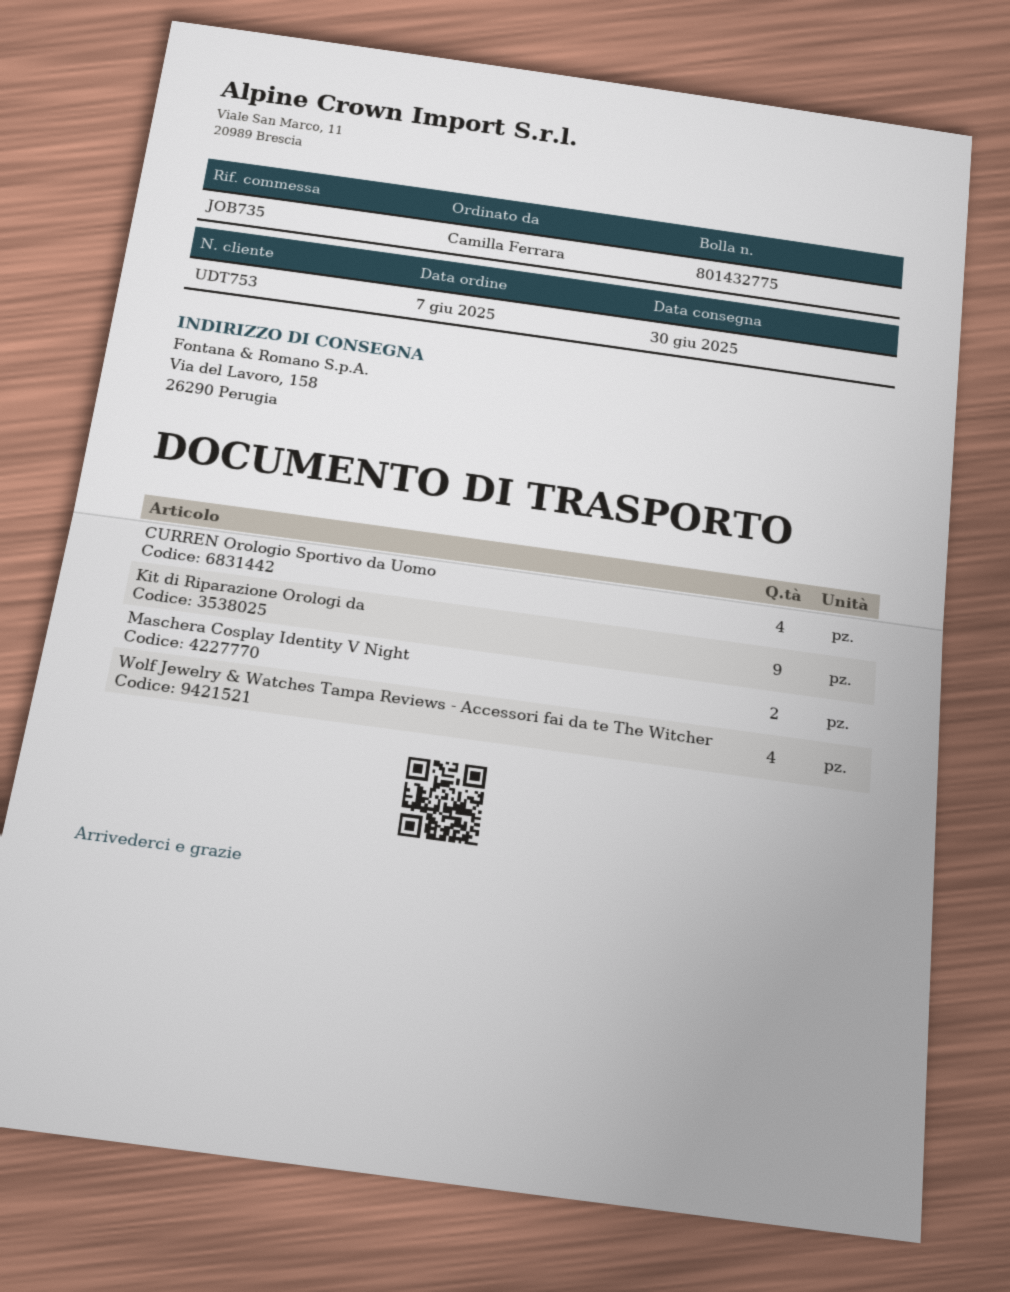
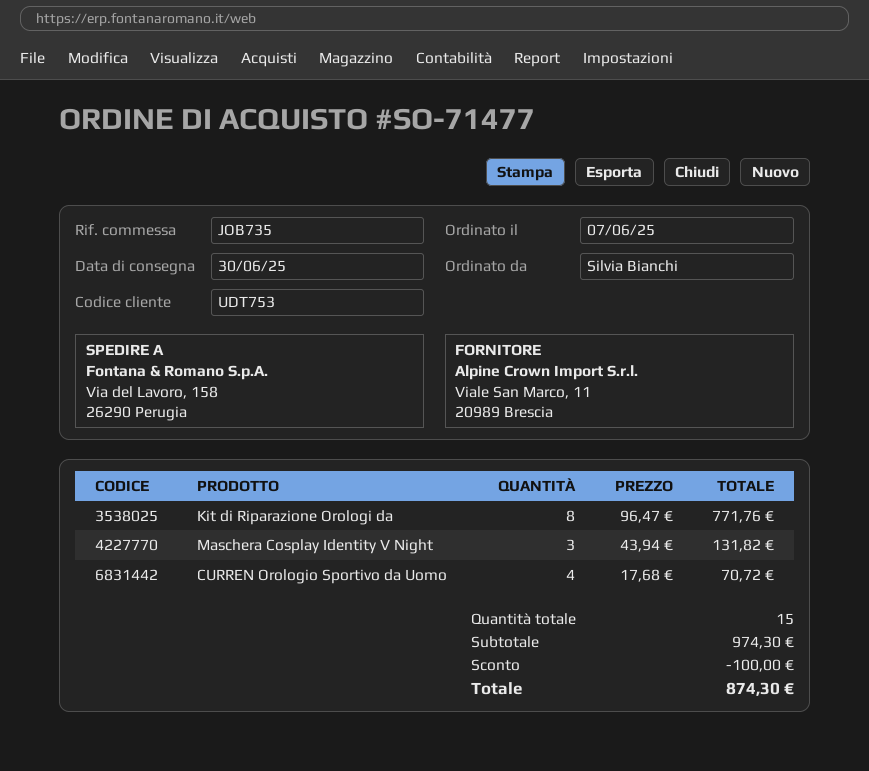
ordered by: Camilla Ferrara -> Silvia Bianchi
Kit di Riparazione Orologi da: 9 -> 8
Maschera Cosplay Identity V Night: 2 -> 3
Wolf Jewelry & Watches Tampa Reviews - Accessori fai da te The Witcher: 4 -> none

